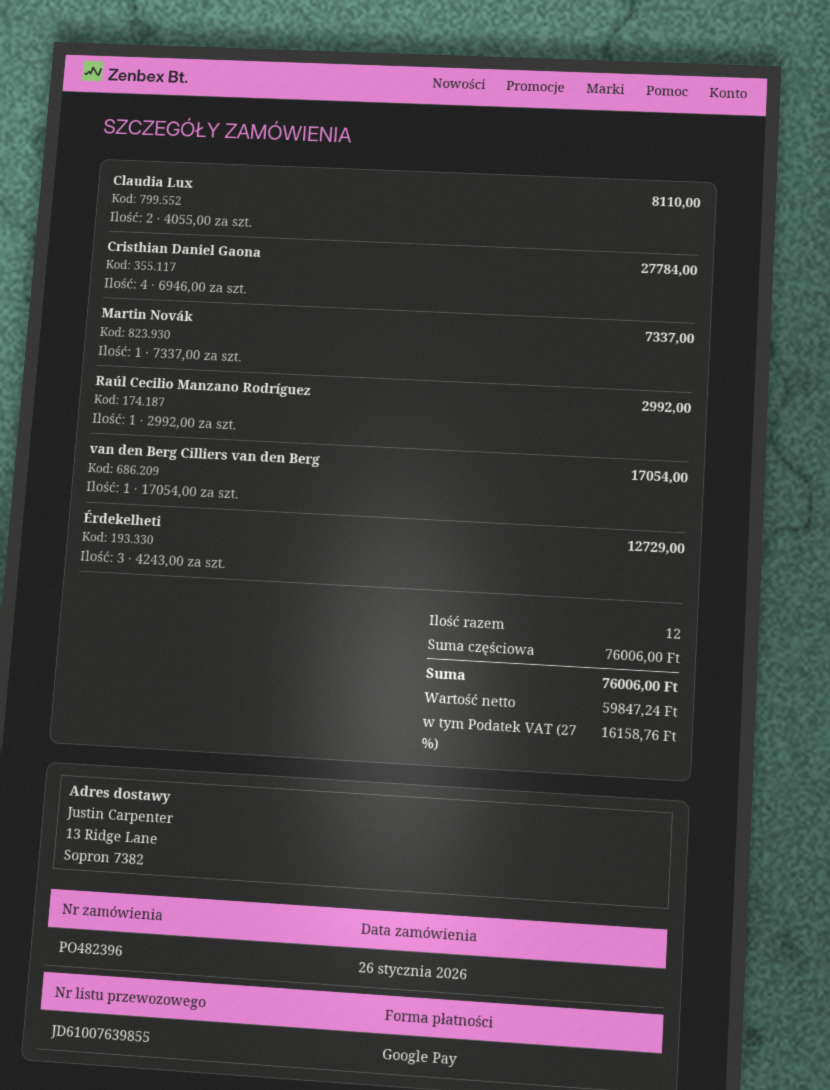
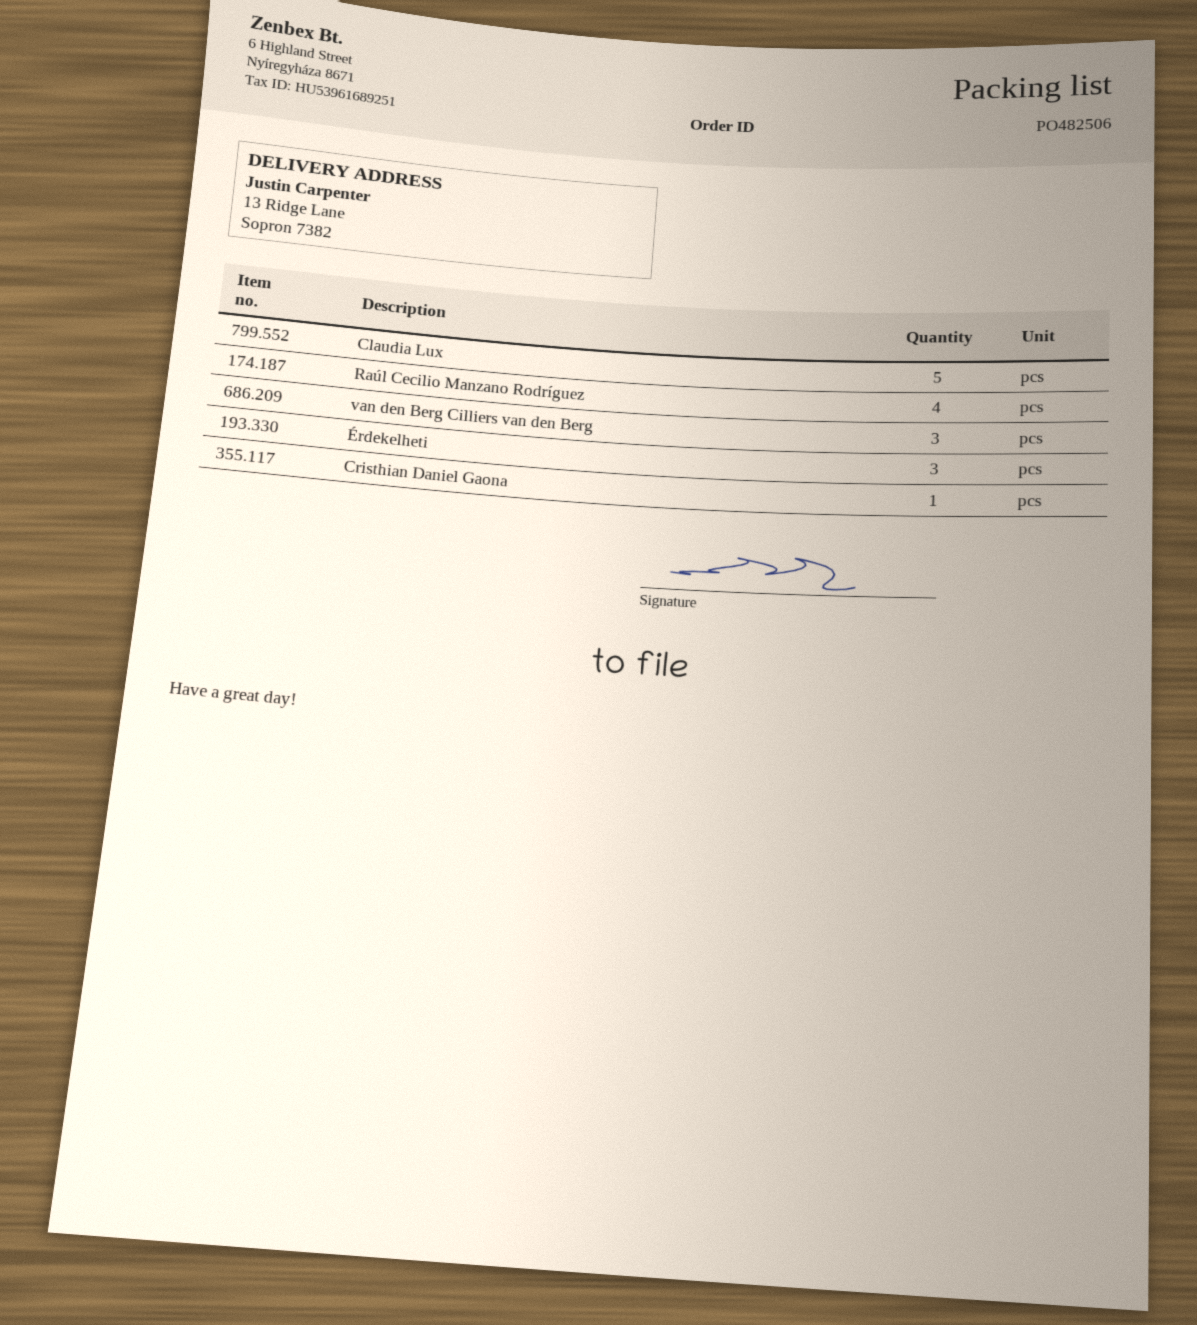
order number: PO482396 -> PO482506
Claudia Lux: 2 -> 5
Cristhian Daniel Gaona: 4 -> 1
Martin Novák: 1 -> none
Raúl Cecilio Manzano Rodríguez: 1 -> 4
van den Berg Cilliers van den Berg: 1 -> 3

